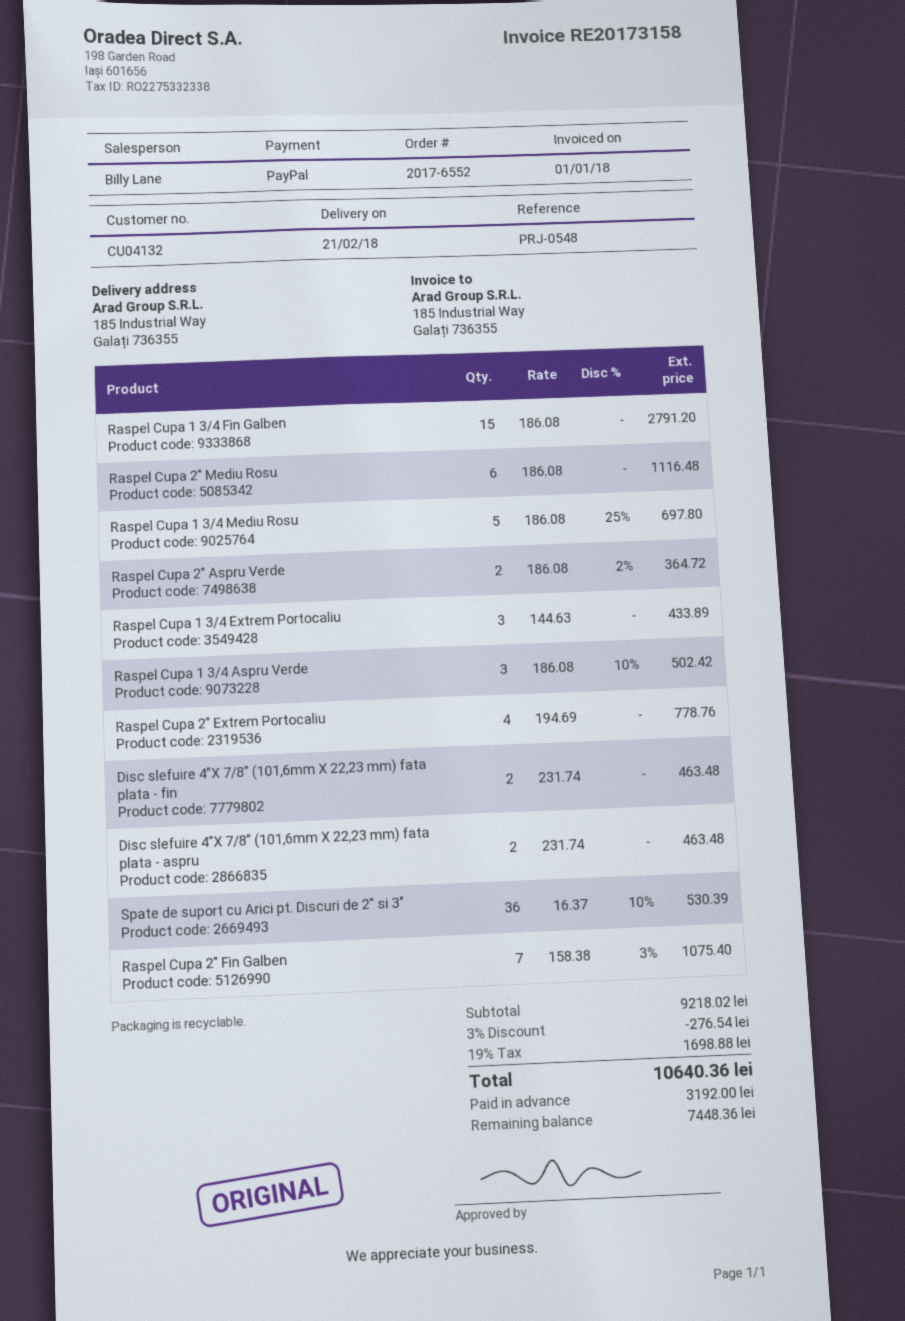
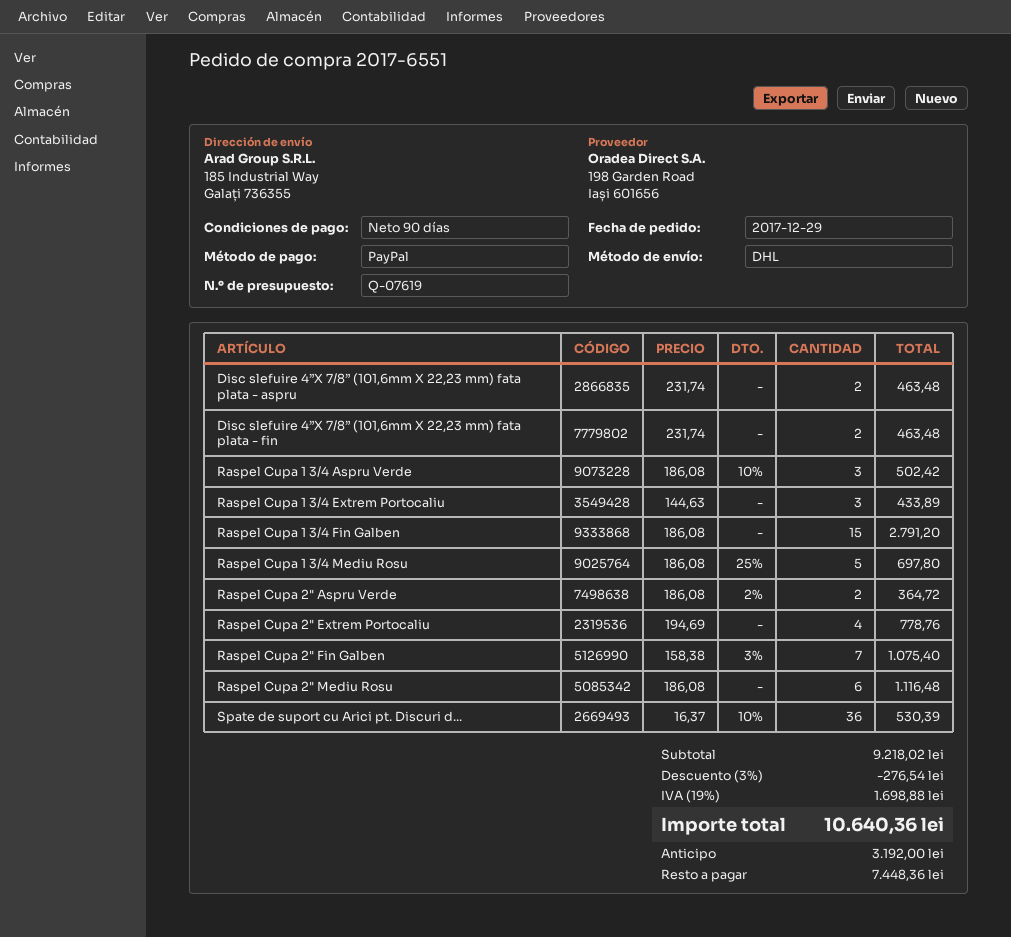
order number: 2017-6552 -> 2017-6551

